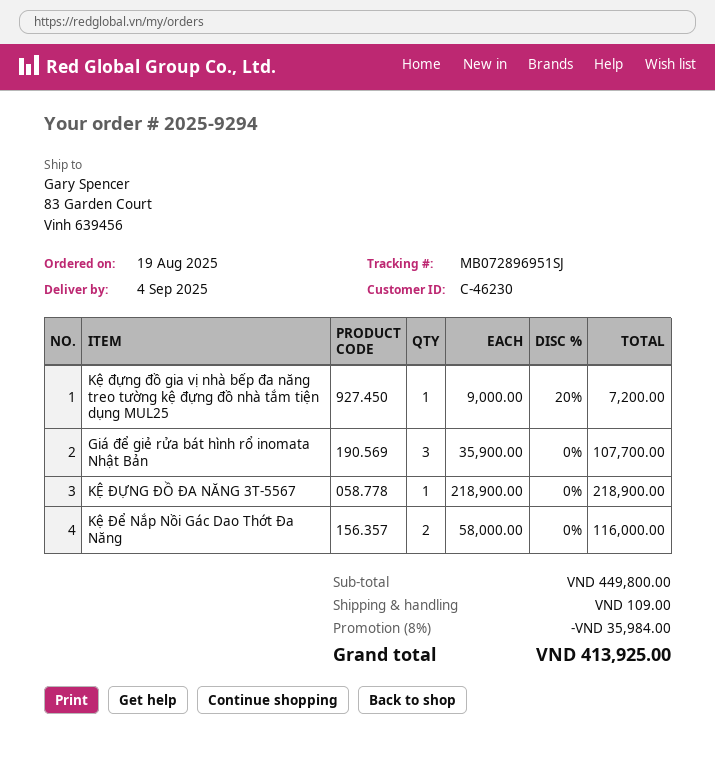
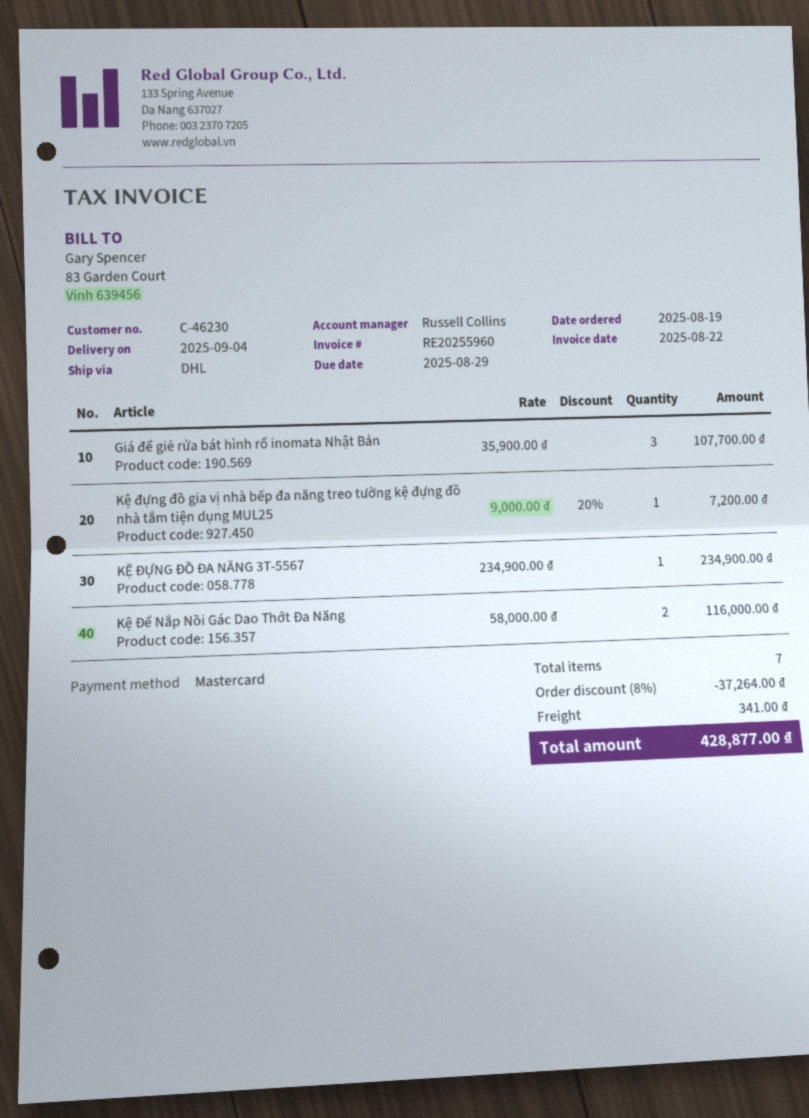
KỆ ĐỰNG ĐỒ ĐA NĂNG 3T-5567: 1 x 218900.00 = 218900.00 -> 1 x 234900.00 = 234900.00
discount: 8% = 35984.00 -> 8% = 37264.00
shipping: 109.00 -> 341.00
total: 413925.00 -> 428877.00

